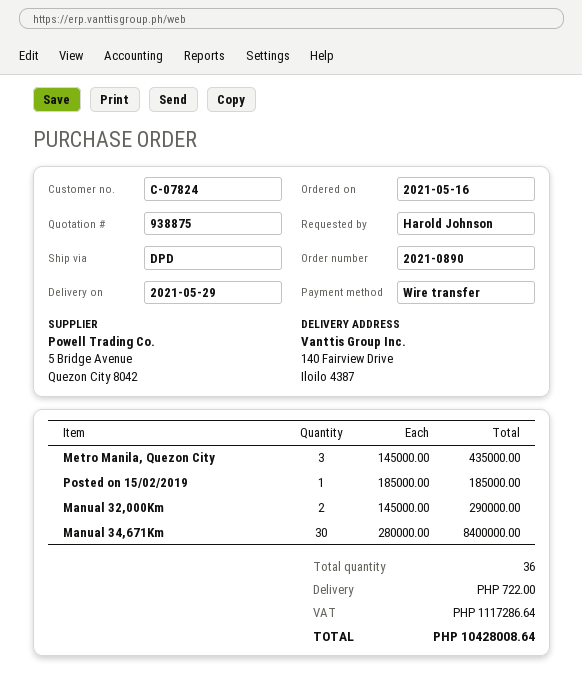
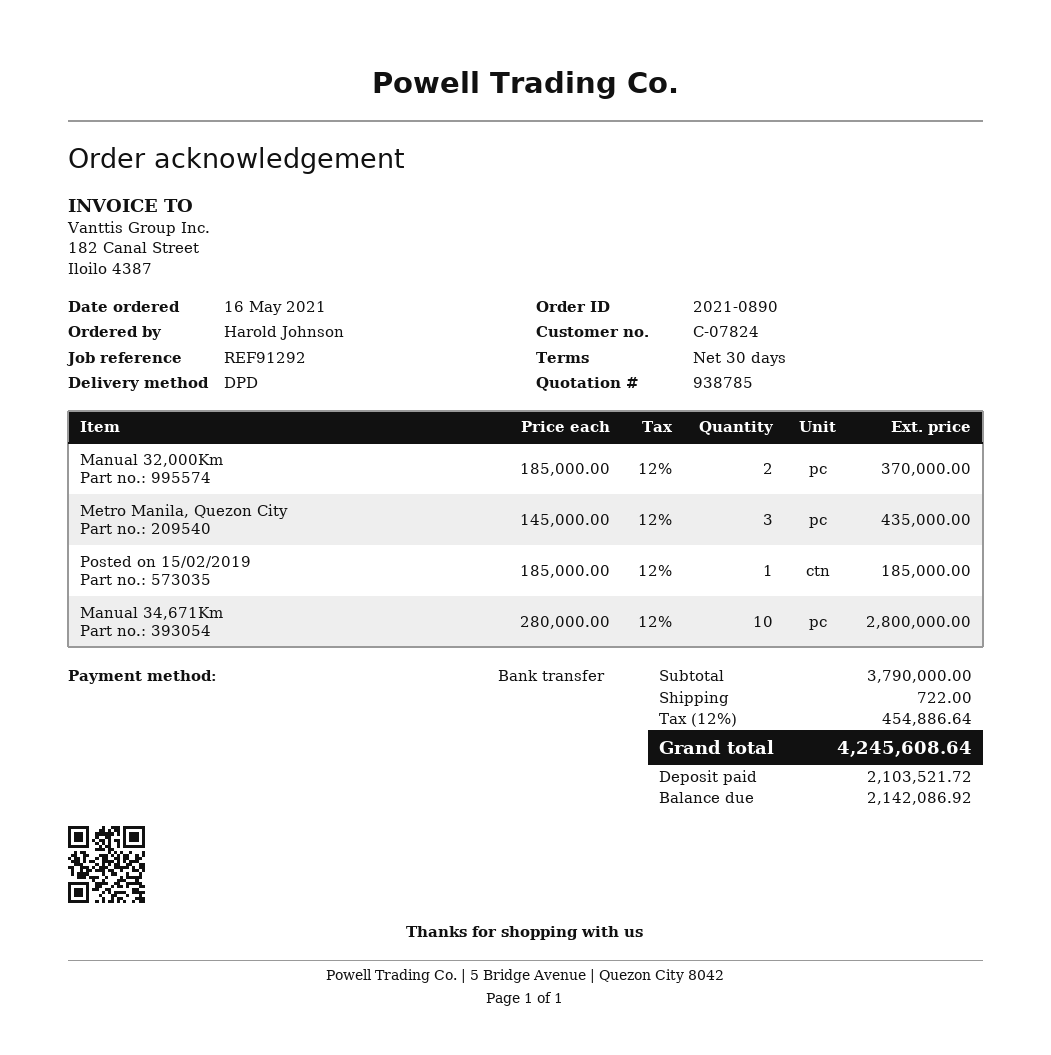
quote number: 938875 -> 938785
Manual 32,000Km: 2 x 145000.00 = 290000.00 -> 2 x 185000.00 = 370000.00
Manual 34,671Km: 30 x 280000.00 = 8400000.00 -> 10 x 280000.00 = 2800000.00
tax: 1117286.64 -> 454886.64
total: 10428008.64 -> 4245608.64

